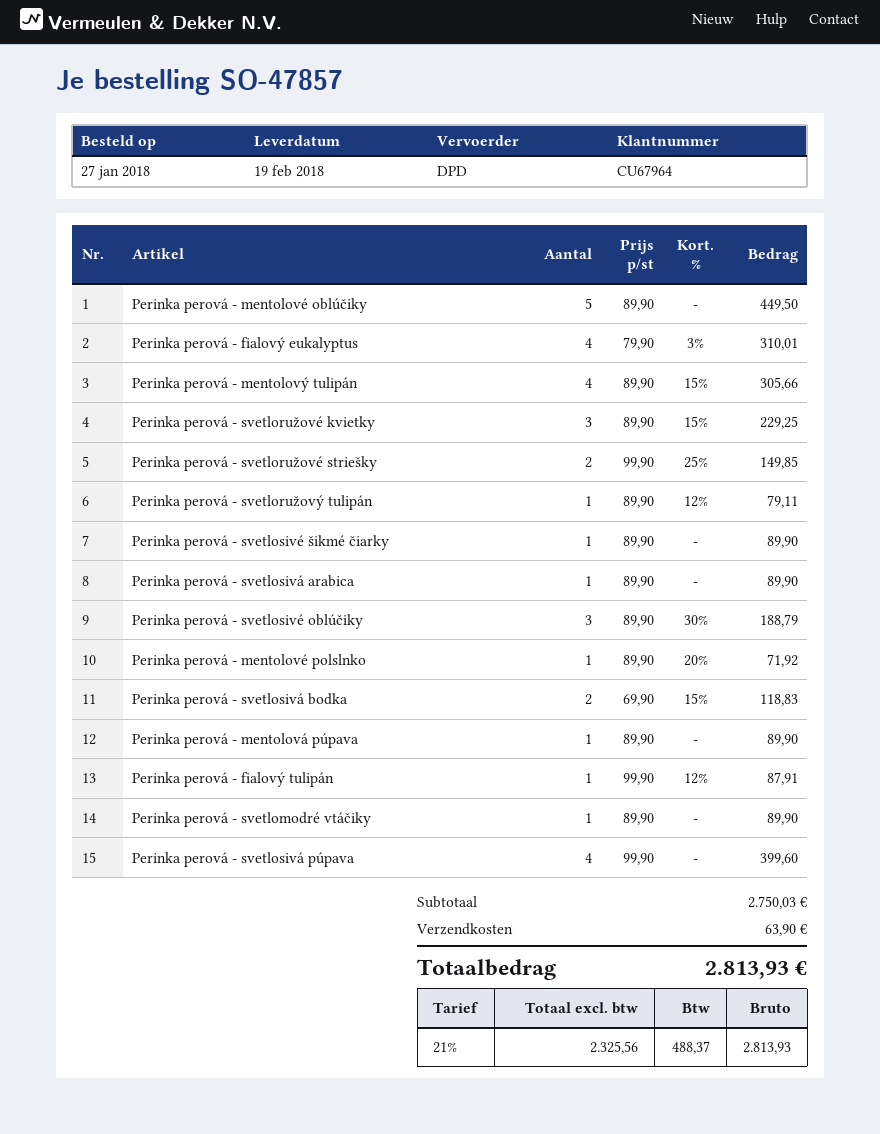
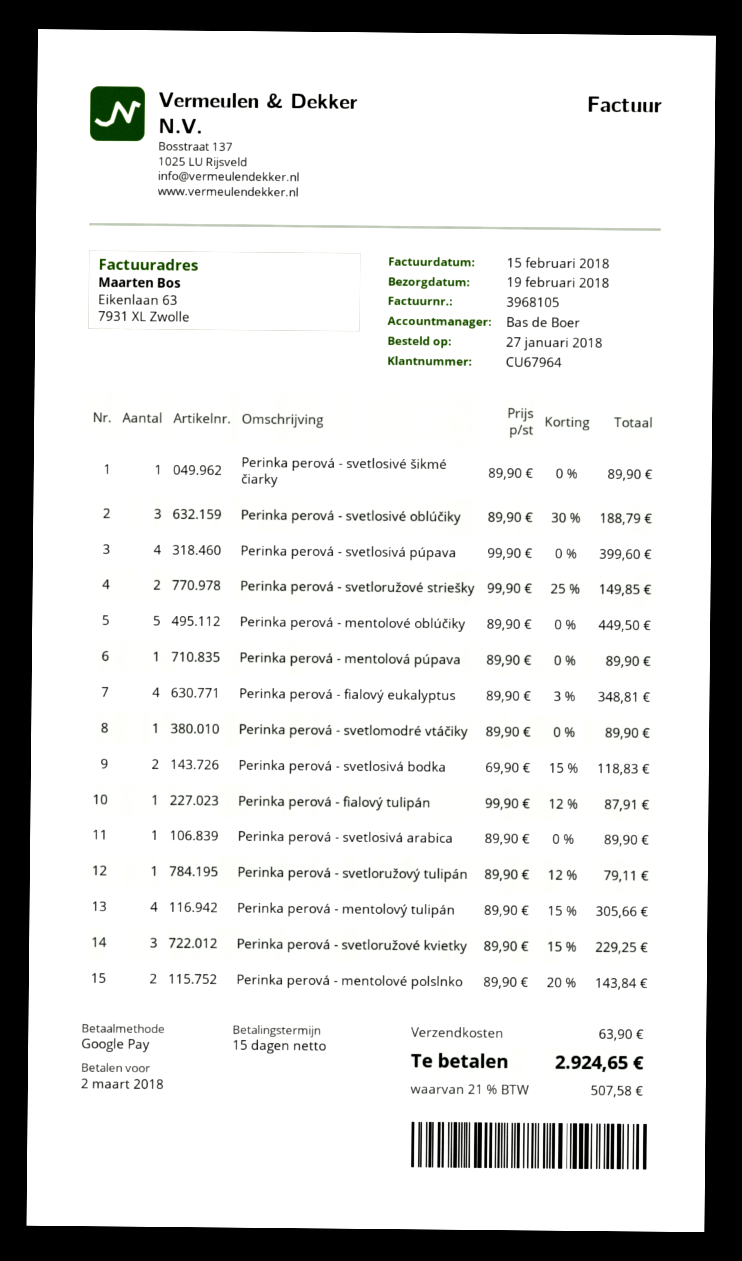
Perinka perová - fialový eukalyptus: 4 x 79.90 - 3% = 310.01 -> 4 x 89.90 - 3% = 348.81
Perinka perová - mentolové polslnko: 1 x 89.90 - 20% = 71.92 -> 2 x 89.90 - 20% = 143.84
tax: 21% = 488.37 -> 21% = 507.58
total: 2813.93 -> 2924.65

